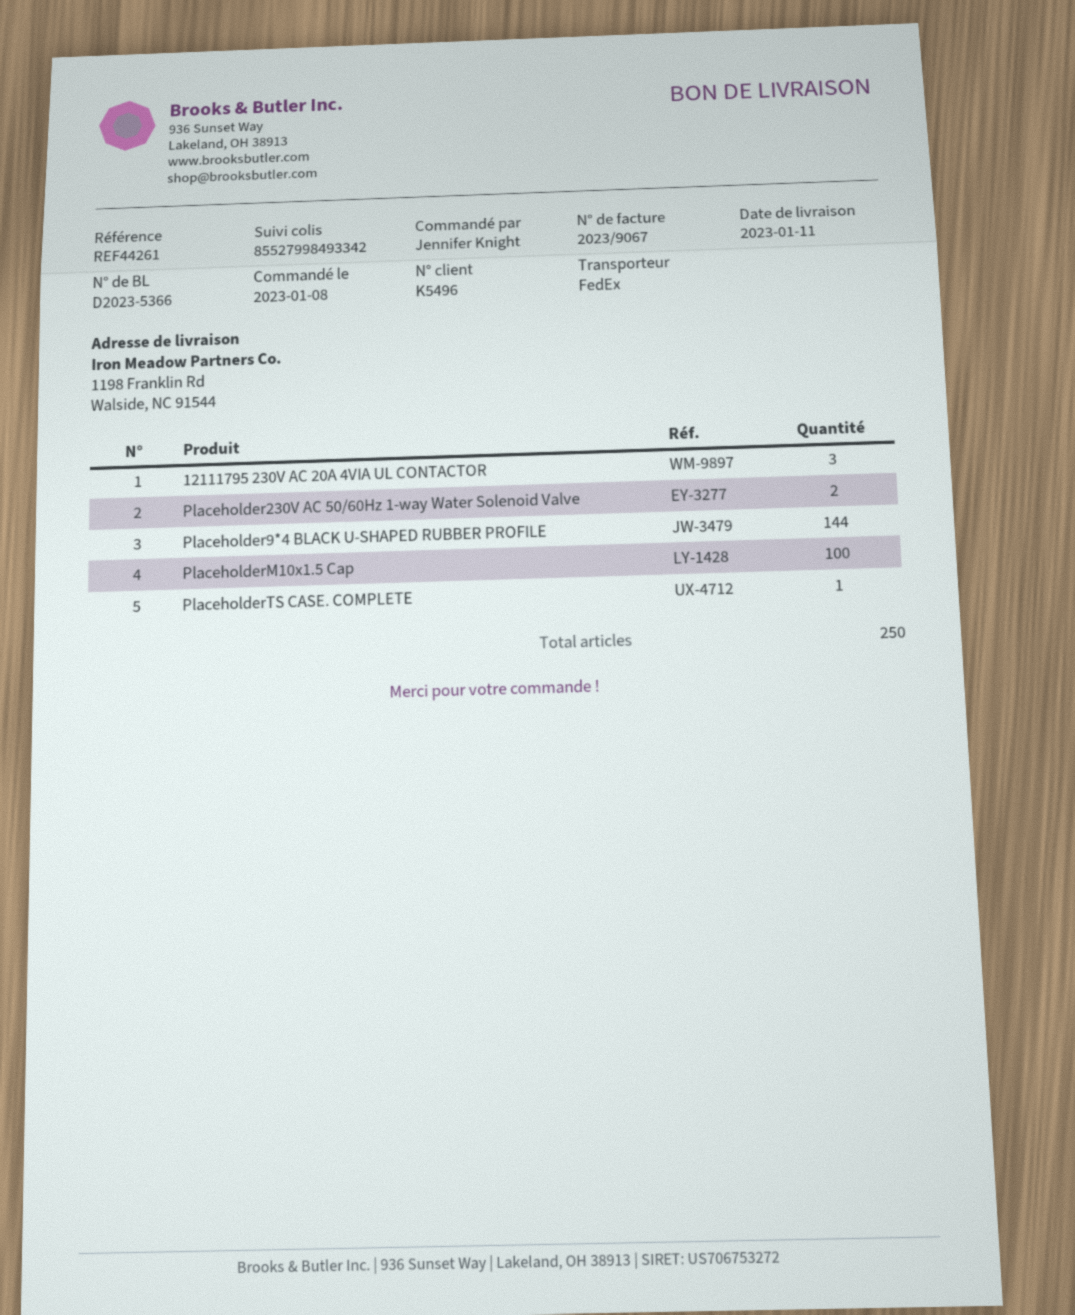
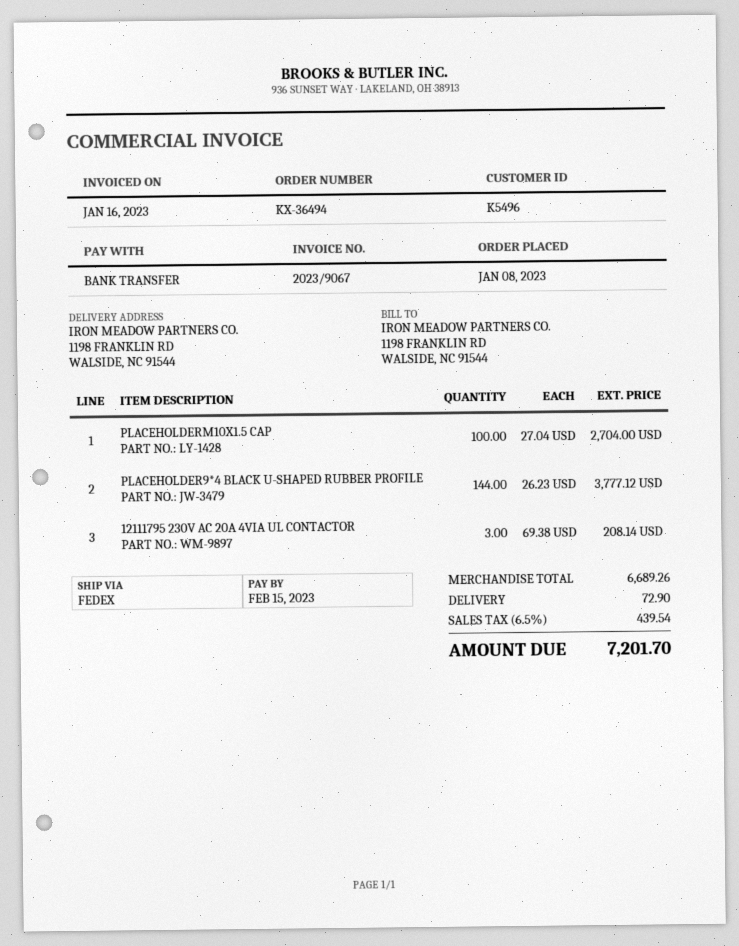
Placeholder230V AC 50/60Hz 1-way Water Solenoid Valve: 2 -> none
PlaceholderTS CASE. COMPLETE: 1 -> none

